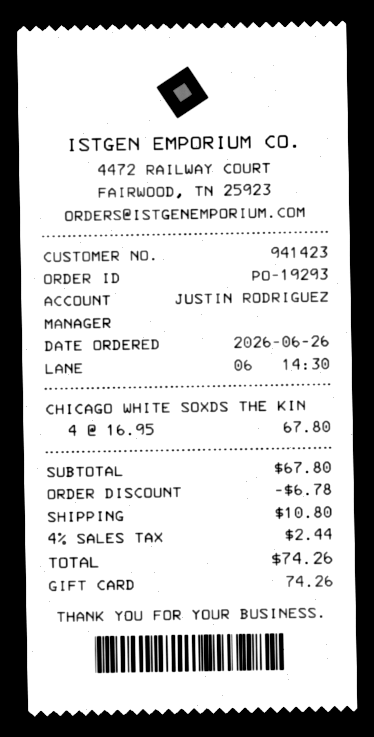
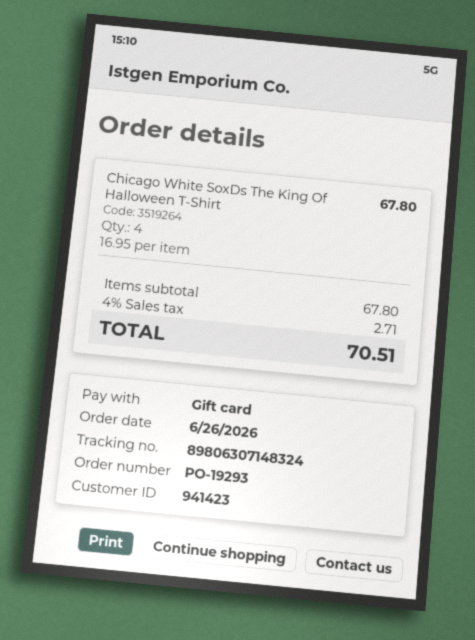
discount: 6.78 -> none
shipping: 10.80 -> none
tax: 4% = 2.44 -> 4% = 2.71
total: 74.26 -> 70.51

